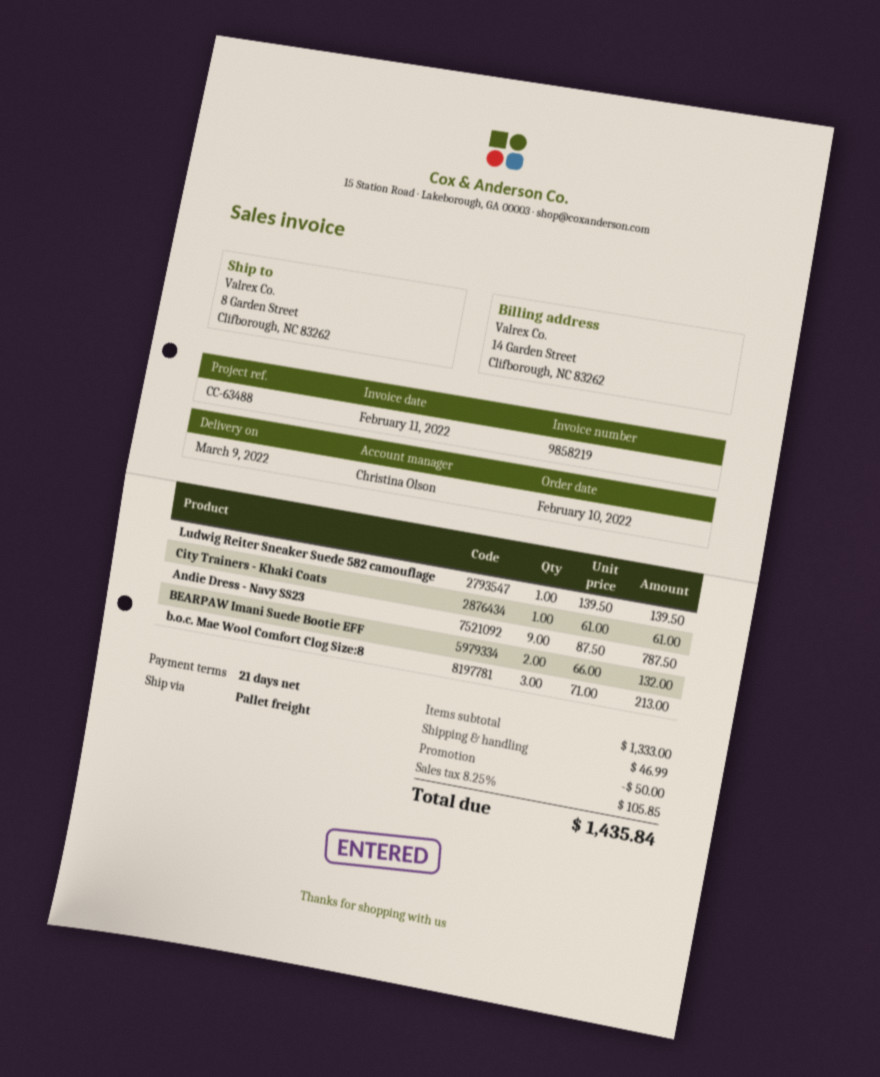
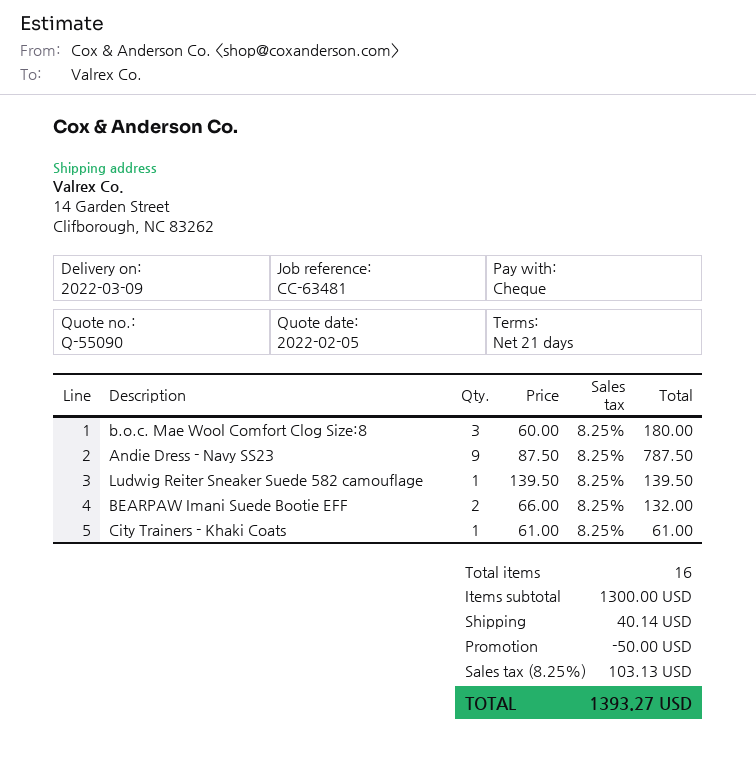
reference: CC-63488 -> CC-63481
ship to: 8 Garden Street, Clifborough, NC 83262 -> 14 Garden Street, Clifborough, NC 83262
b.o.c. Mae Wool Comfort Clog Size:8: 3 x 71.00 = 213.00 -> 3 x 60.00 = 180.00
subtotal: 1333.00 -> 1300.00
shipping: 46.99 -> 40.14
tax: 8.25% = 105.85 -> 8.25% = 103.13
total: 1435.84 -> 1393.27

